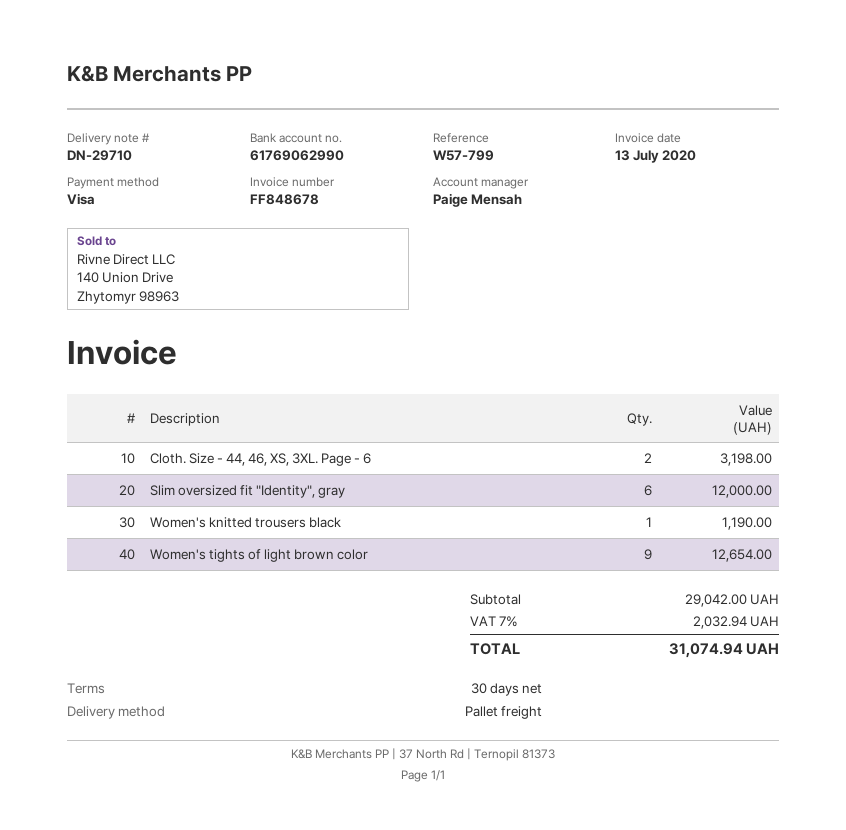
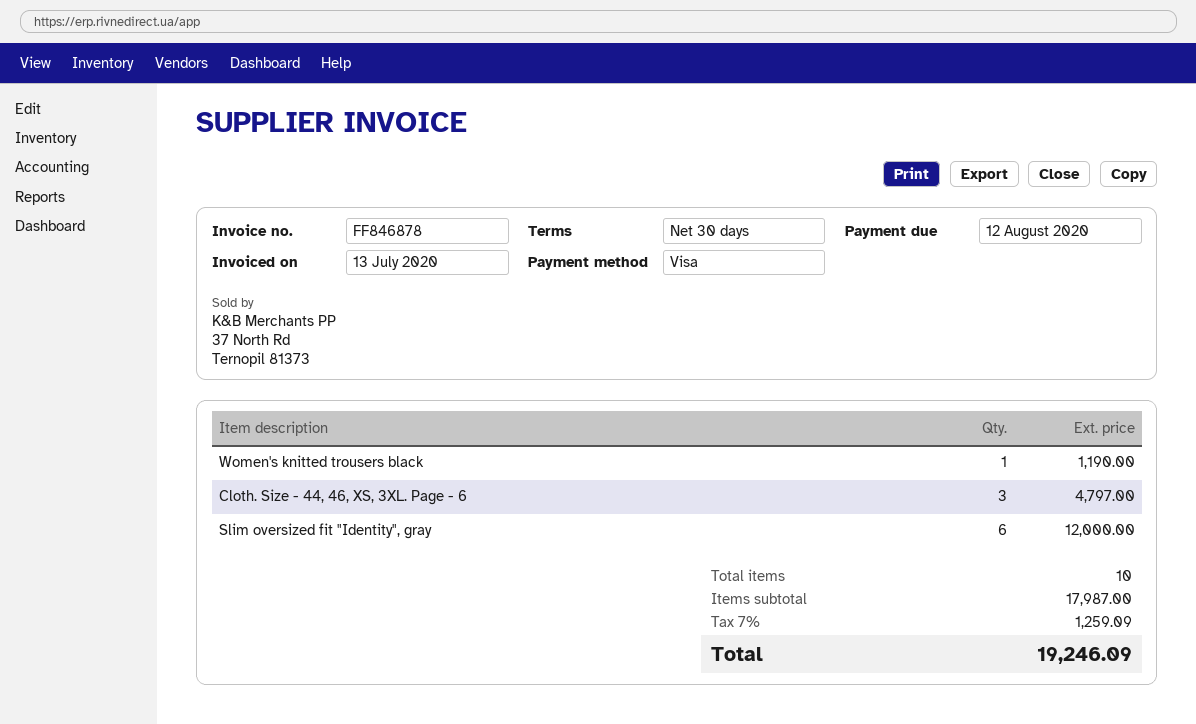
invoice number: FF848678 -> FF846878
Cloth. Size - 44, 46, XS, 3XL. Page - 6: 2 for 3198.00 -> 3 for 4797.00
Women's tights of light brown color: 9 for 12654.00 -> none
subtotal: 29042.00 -> 17987.00
tax: 7% = 2032.94 -> 7% = 1259.09
total: 31074.94 -> 19246.09

